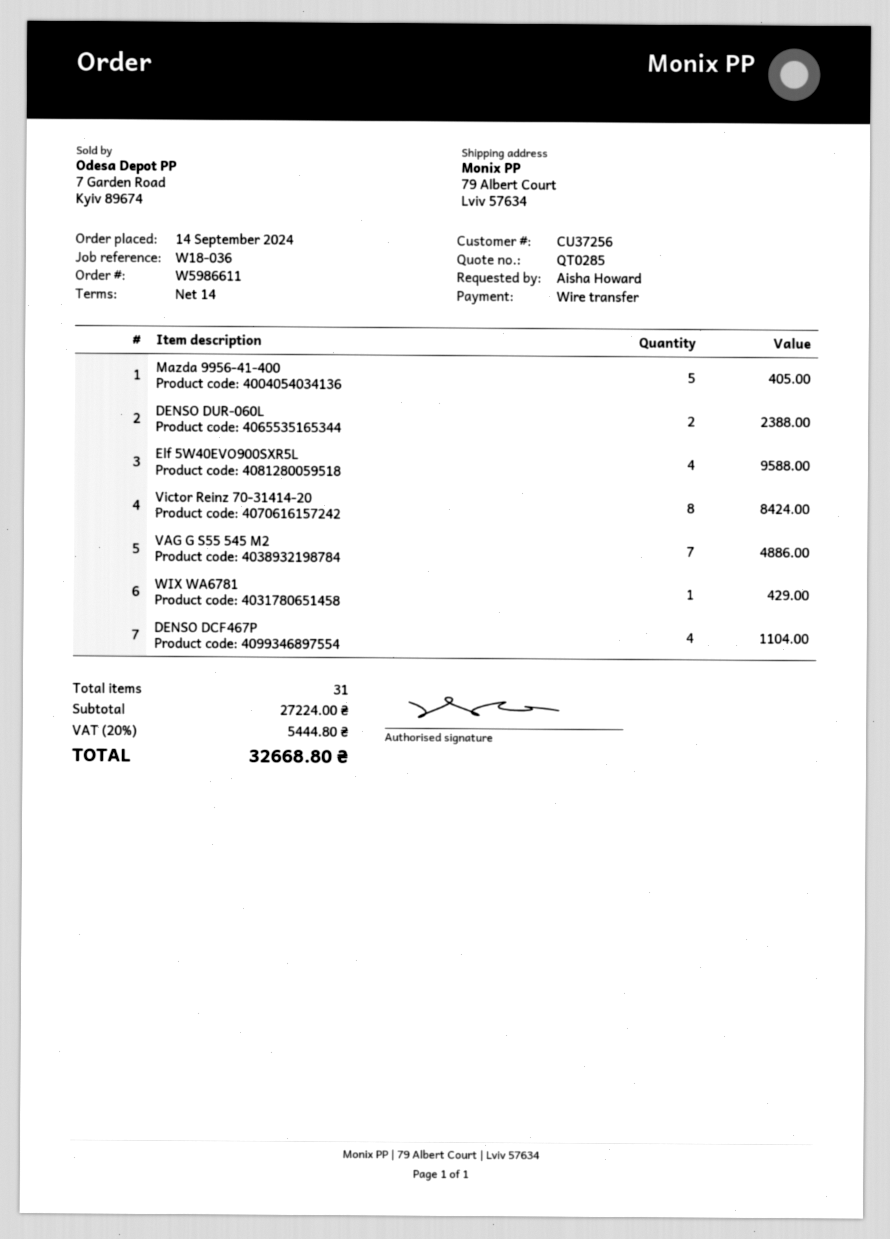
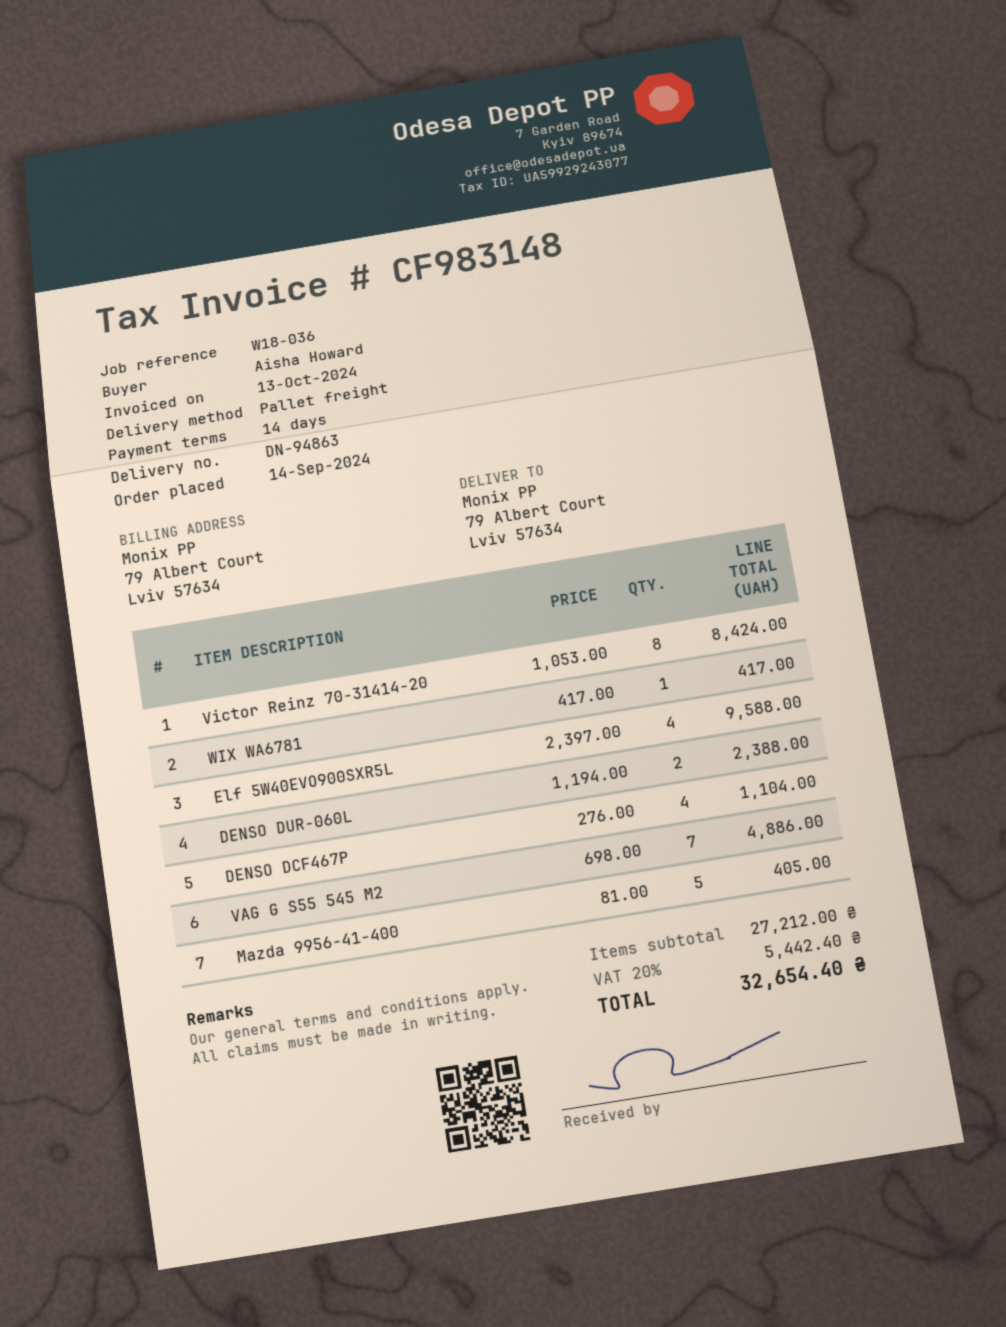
WIX WA6781: 1 for 429.00 -> 1 for 417.00
subtotal: 27224.00 -> 27212.00
tax: 20% = 5444.80 -> 20% = 5442.40
total: 32668.80 -> 32654.40

